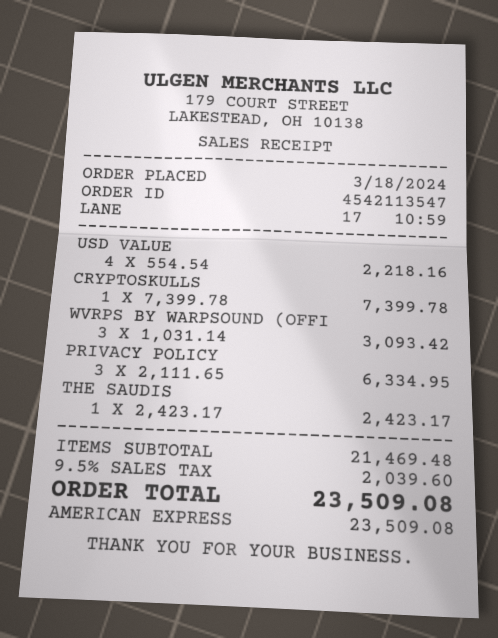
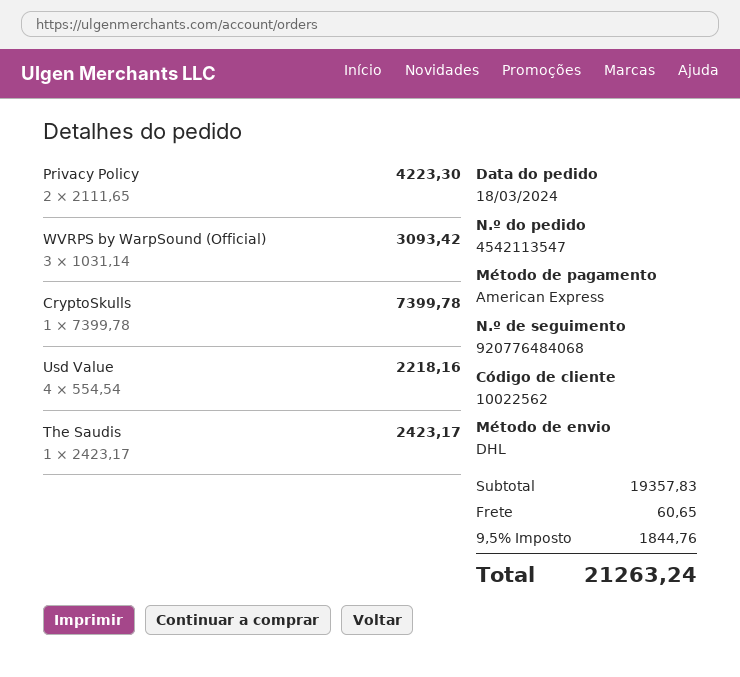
PRIVACY POLICY: 3 x 2111.65 = 6334.95 -> 2 x 2111.65 = 4223.30
subtotal: 21469.48 -> 19357.83
shipping: none -> 60.65
tax: 9.5% = 2039.60 -> 9.5% = 1844.76
total: 23509.08 -> 21263.24

